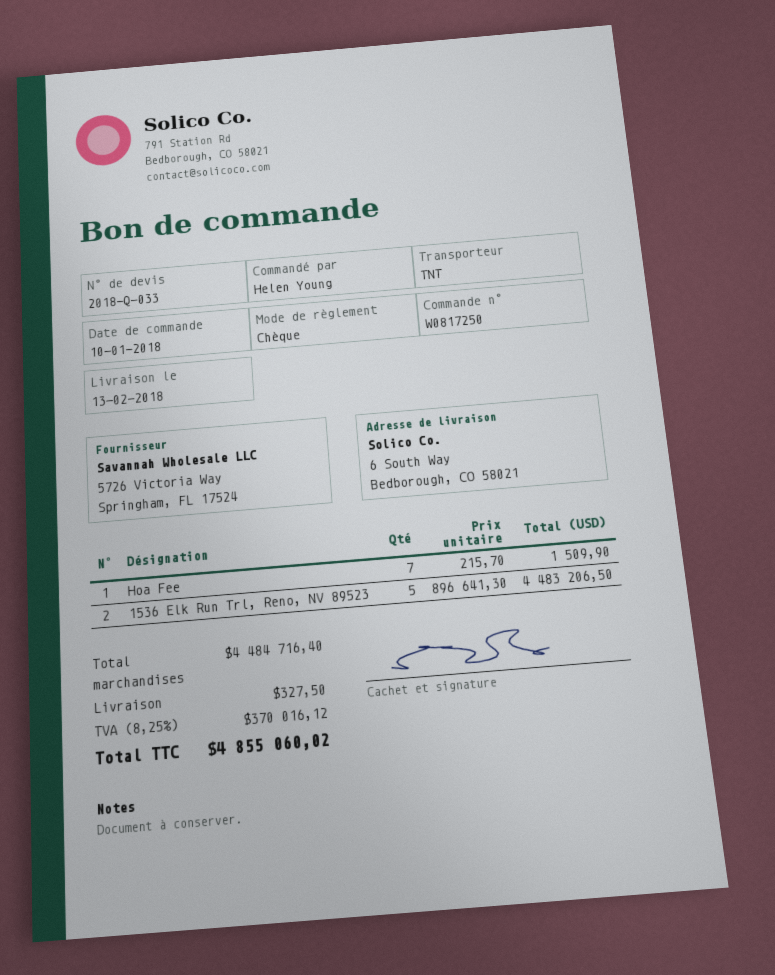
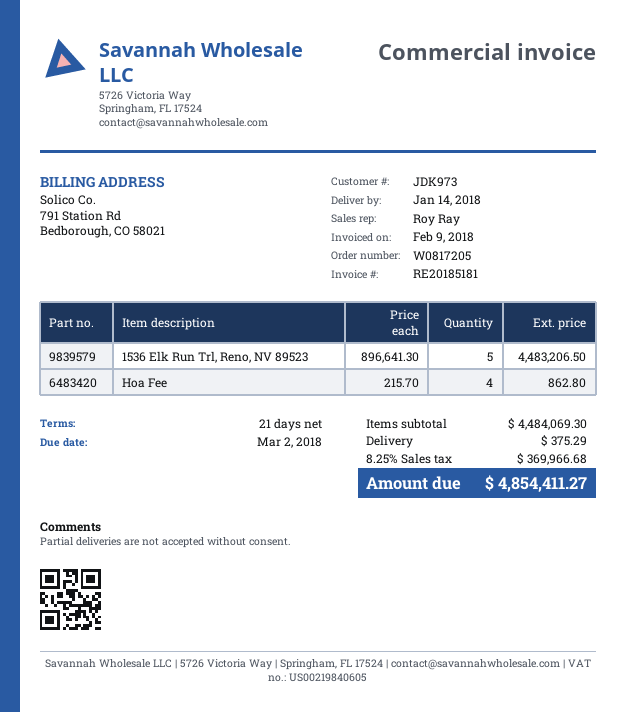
order number: W0817250 -> W0817205
delivery date: 2018-02-13 -> 2018-01-14
Hoa Fee: 7 x 215.70 = 1509.90 -> 4 x 215.70 = 862.80
subtotal: 4484716.40 -> 4484069.30
shipping: 327.50 -> 375.29
tax: 8.25% = 370016.12 -> 8.25% = 369966.68
total: 4855060.02 -> 4854411.27

